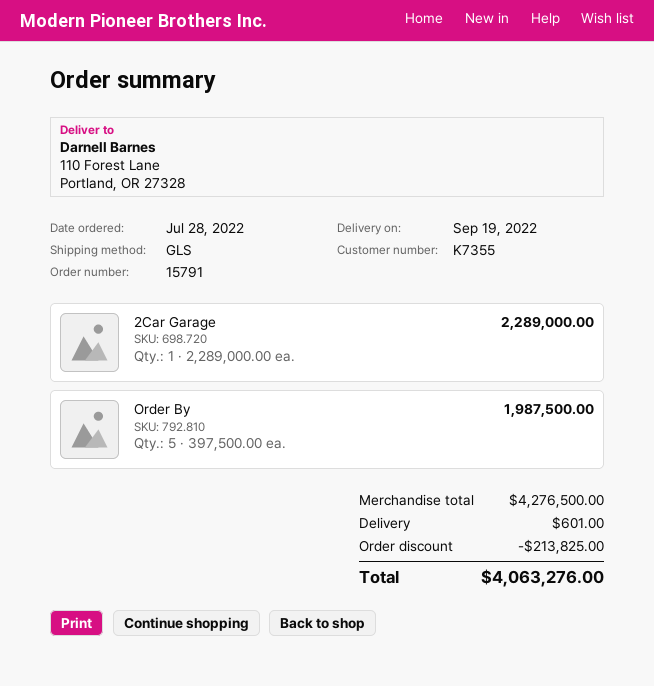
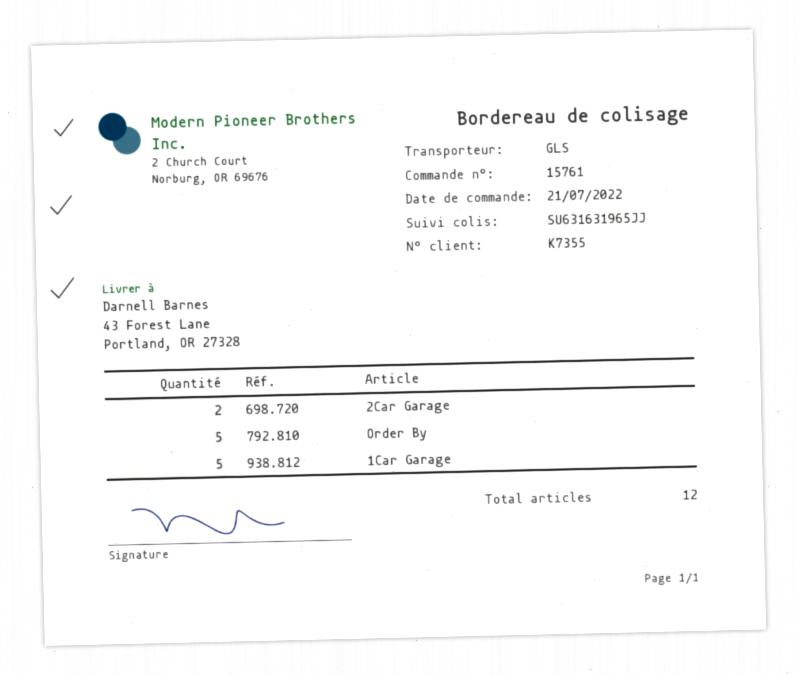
order number: 15791 -> 15761
order date: 2022-07-28 -> 2022-07-21
ship to: 110 Forest Lane, Portland, OR 27328 -> 43 Forest Lane, Portland, OR 27328
2Car Garage: 1 -> 2
1Car Garage: none -> 5

